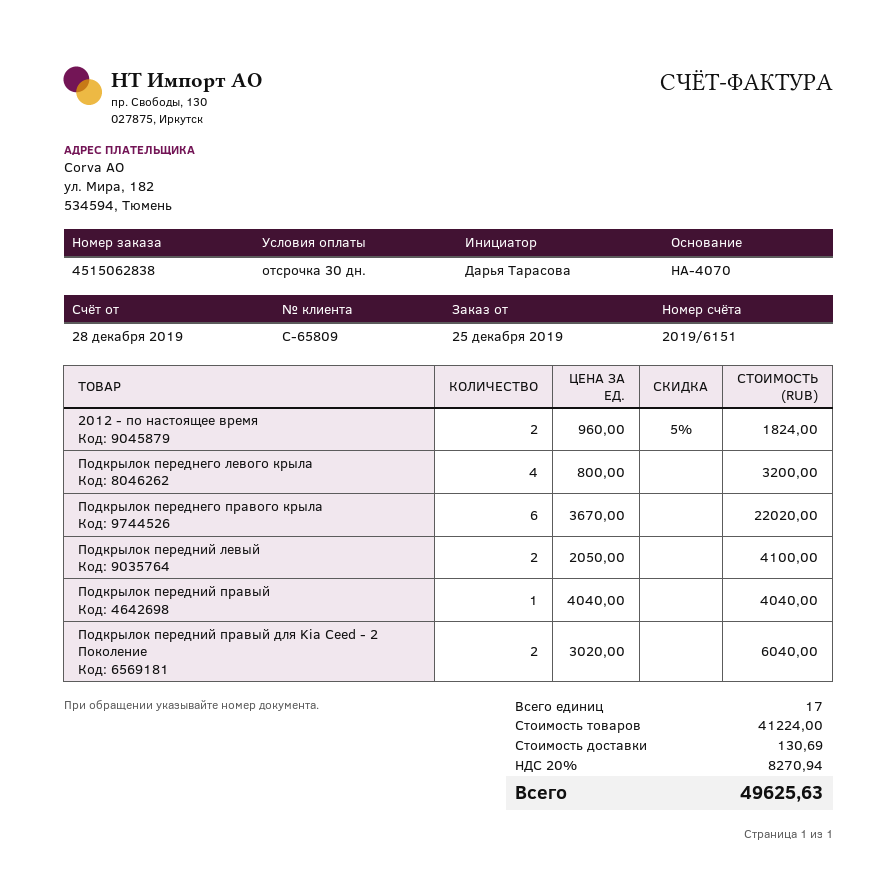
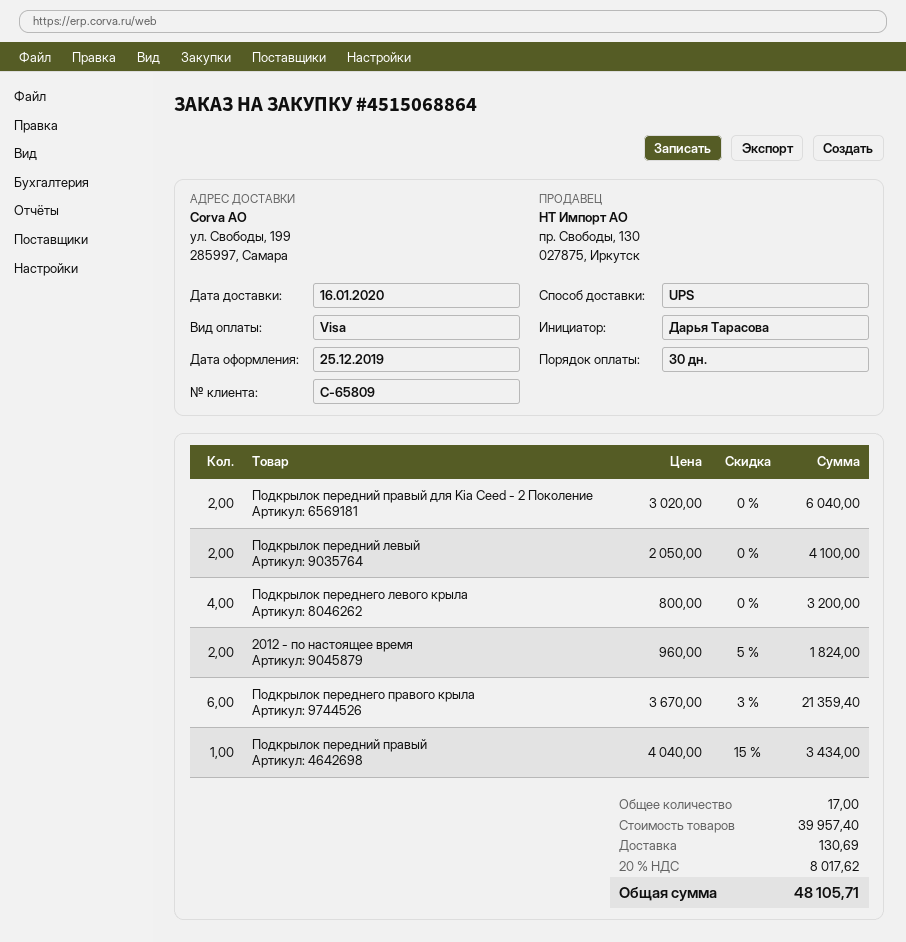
order number: 4515062838 -> 4515068864
Подкрылок переднего правого крыла: 6 x 3670.00 = 22020.00 -> 6 x 3670.00 - 3% = 21359.40
Подкрылок передний правый: 1 x 4040.00 = 4040.00 -> 1 x 4040.00 - 15% = 3434.00
subtotal: 41224.00 -> 39957.40
tax: 20% = 8270.94 -> 20% = 8017.62
total: 49625.63 -> 48105.71

